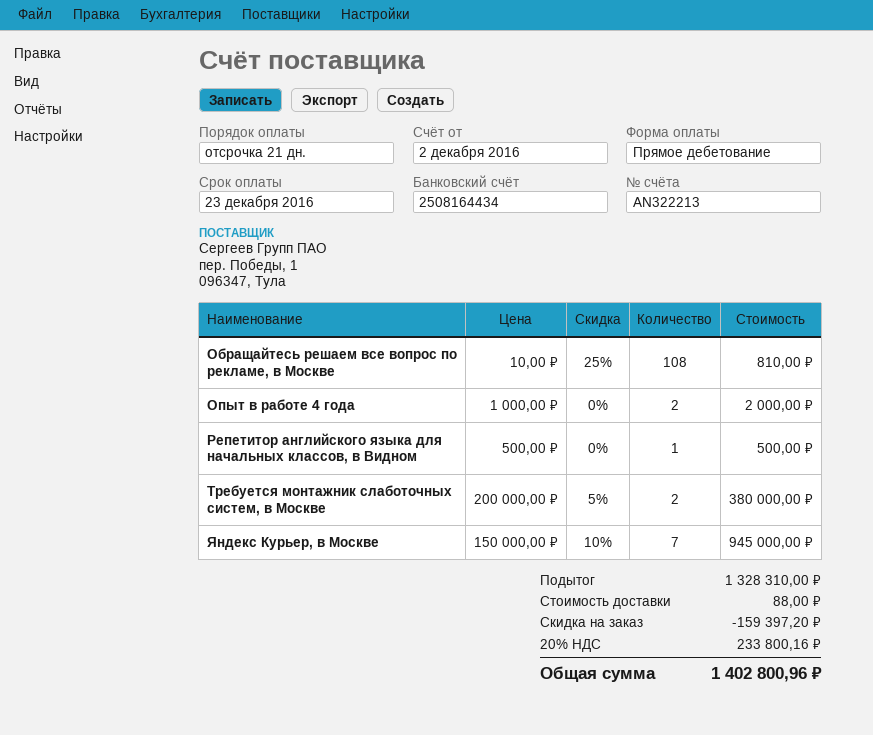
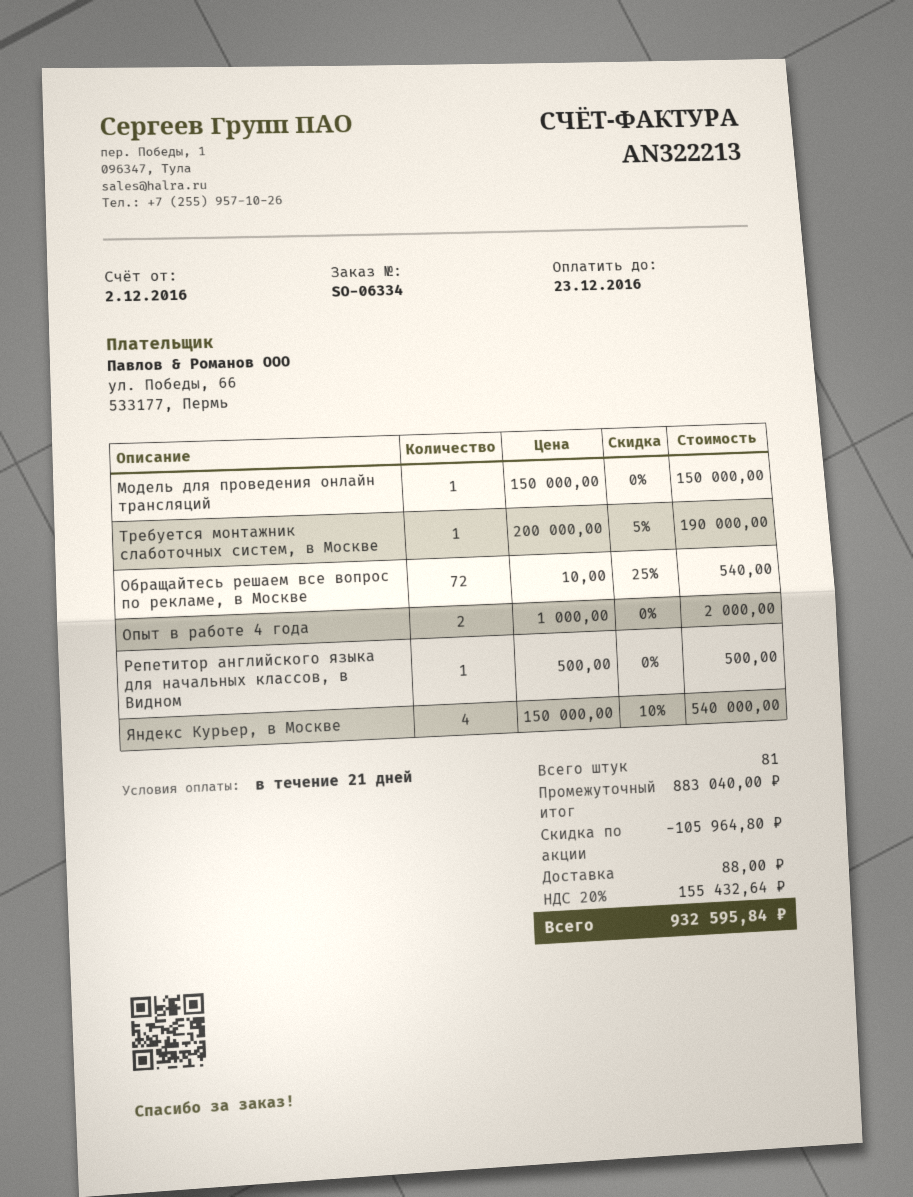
Обращайтесь решаем все вопрос по рекламе, в Москве: 108 x 10.00 - 25% = 810.00 -> 72 x 10.00 - 25% = 540.00
Требуется монтажник слаботочных систем, в Москве: 2 x 200000.00 - 5% = 380000.00 -> 1 x 200000.00 - 5% = 190000.00
Яндекс Курьер, в Москве: 7 x 150000.00 - 10% = 945000.00 -> 4 x 150000.00 - 10% = 540000.00
Модель для проведения онлайн трансляций: none -> 1 x 150000.00 = 150000.00
subtotal: 1328310.00 -> 883040.00
discount: 159397.20 -> 105964.80
tax: 20% = 233800.16 -> 20% = 155432.64
total: 1402800.96 -> 932595.84

